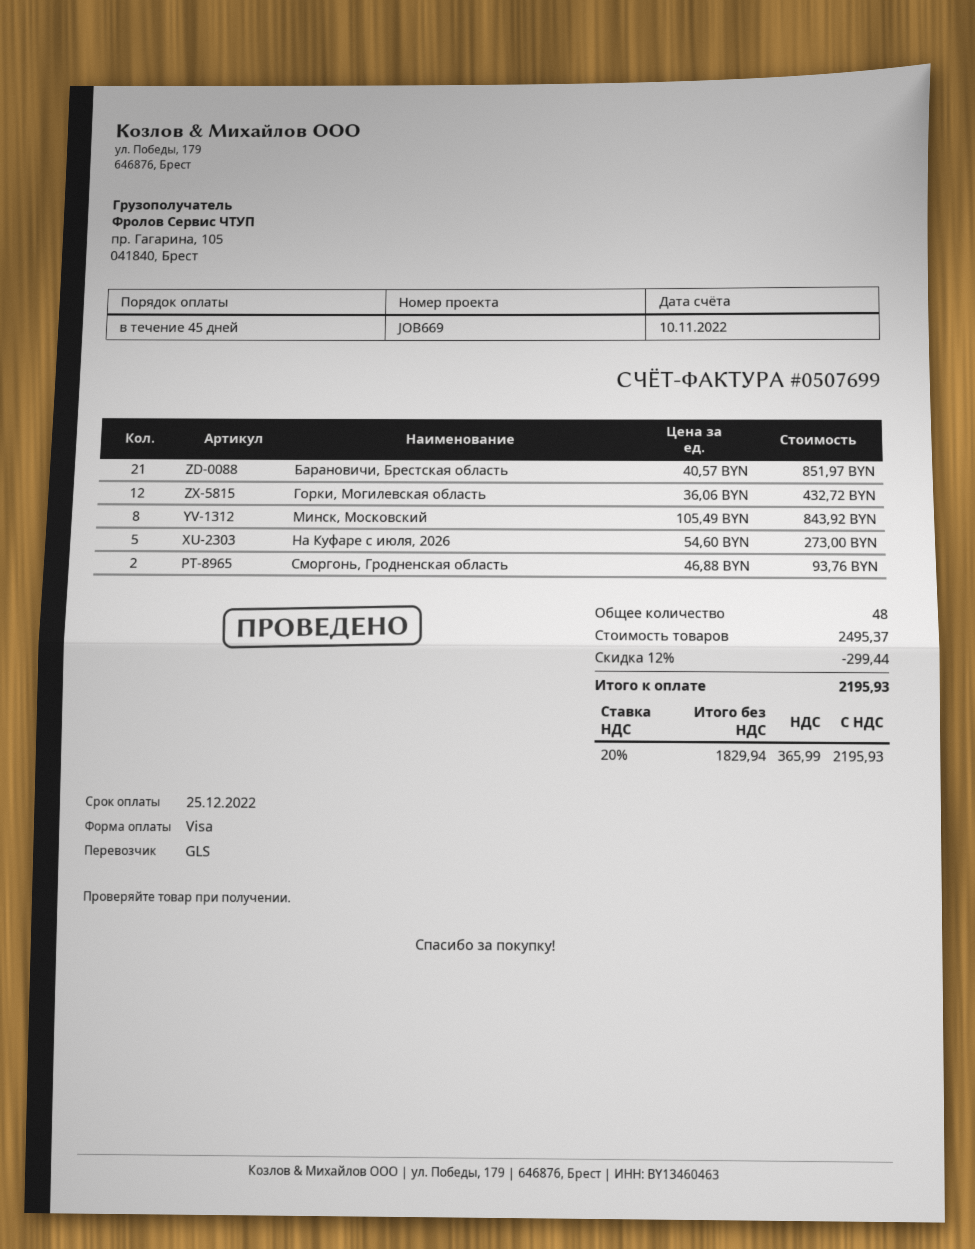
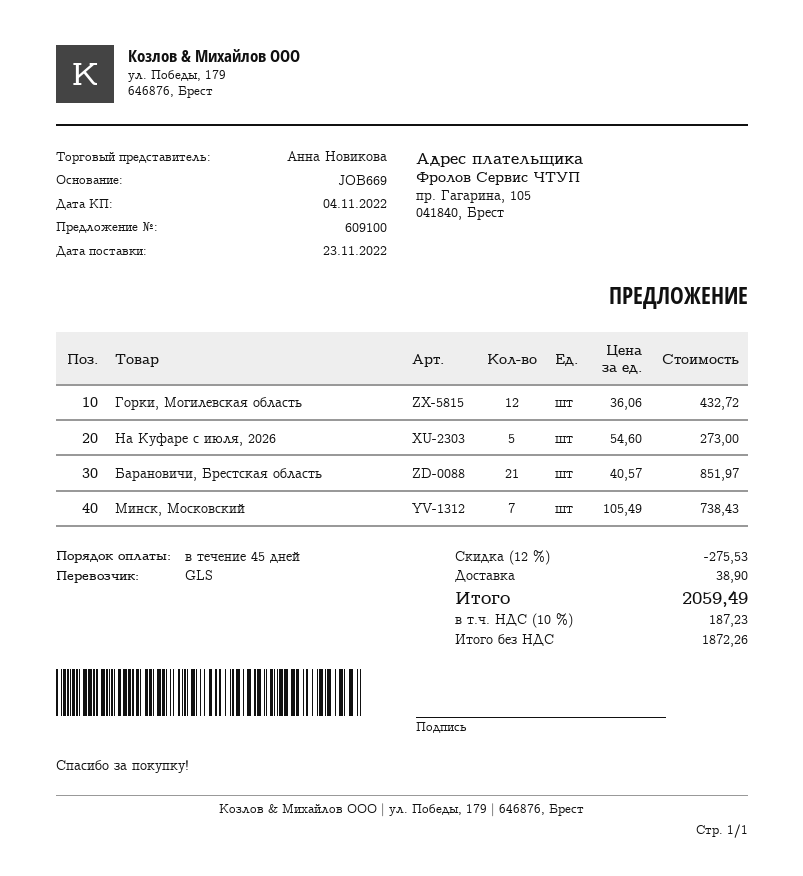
Минск, Московский: 8 x 105.49 = 843.92 -> 7 x 105.49 = 738.43
Сморгонь, Гродненская область: 2 x 46.88 = 93.76 -> none
discount: 12% = 299.44 -> 12% = 275.53
shipping: none -> 38.90
net: 1829.94 -> 1872.26
tax: 20% = 365.99 -> 10% = 187.23
total: 2195.93 -> 2059.49

